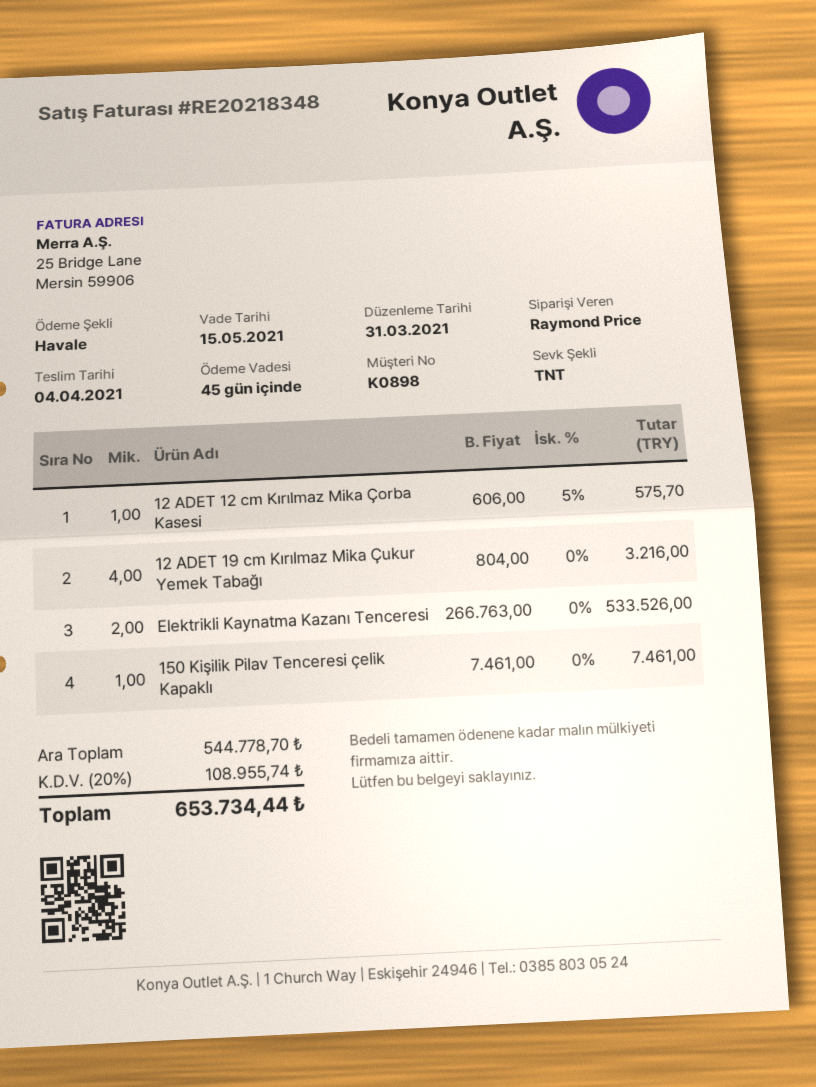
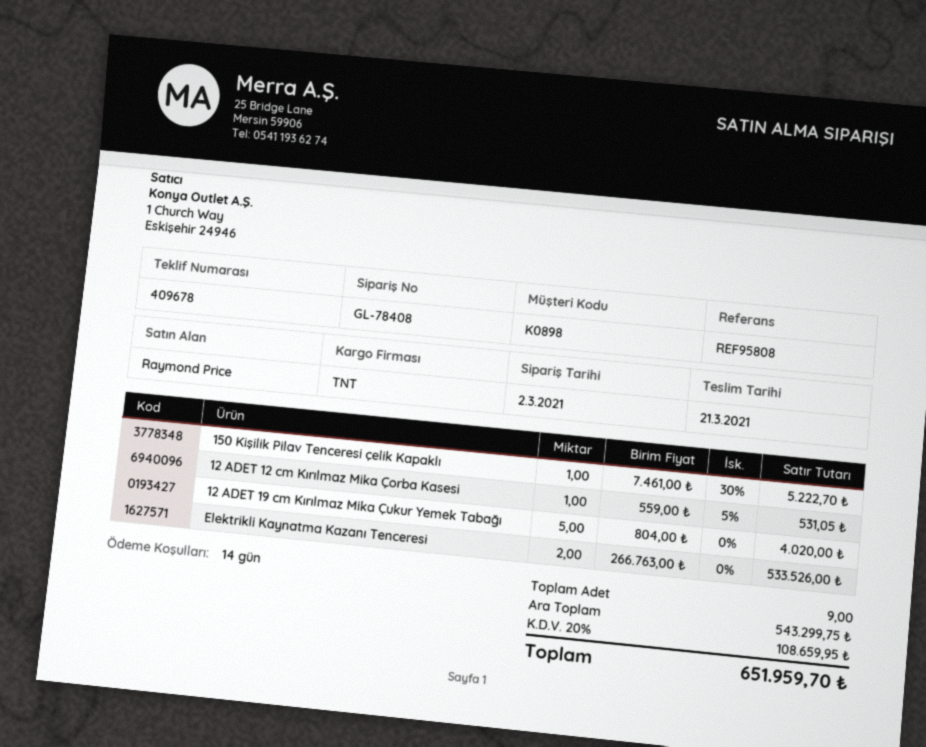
delivery date: 2021-04-04 -> 2021-03-21
payment terms: 45 days -> 14 days
12 ADET 12 cm Kırılmaz Mika Çorba Kasesi: 1 x 606.00 - 5% = 575.70 -> 1 x 559.00 - 5% = 531.05
12 ADET 19 cm Kırılmaz Mika Çukur Yemek Tabağı: 4 x 804.00 = 3216.00 -> 5 x 804.00 = 4020.00
150 Kişilik Pilav Tenceresi çelik Kapaklı: 1 x 7461.00 = 7461.00 -> 1 x 7461.00 - 30% = 5222.70
subtotal: 544778.70 -> 543299.75
tax: 20% = 108955.74 -> 20% = 108659.95
total: 653734.44 -> 651959.70

